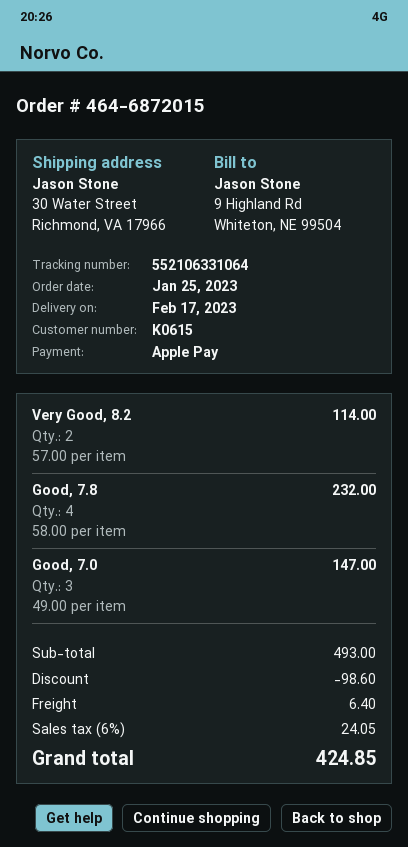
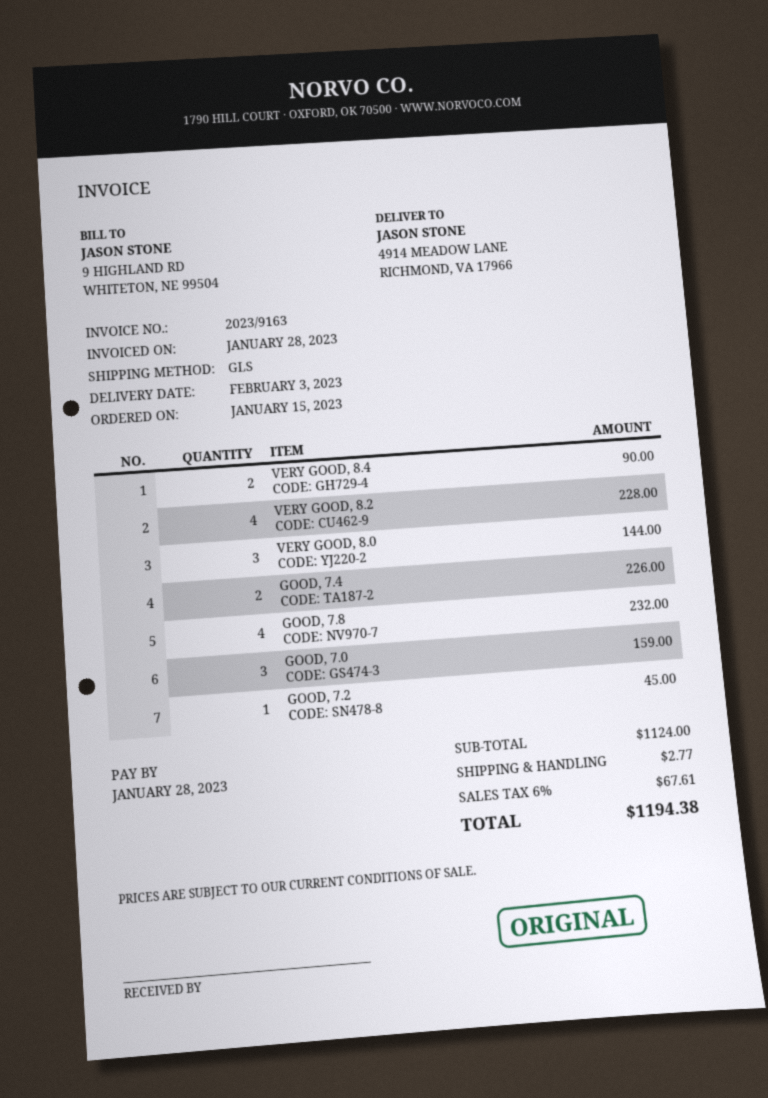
order date: 2023-01-25 -> 2023-01-15
delivery date: 2023-02-17 -> 2023-02-03
ship to: 30 Water Street, Richmond, VA 17966 -> 4914 MEADOW LANE, RICHMOND, VA 17966
Very Good, 8.2: 2 for 114.00 -> 4 for 228.00
Good, 7.0: 3 for 147.00 -> 3 for 159.00
VERY GOOD, 8.4: none -> 2 for 90.00
VERY GOOD, 8.0: none -> 3 for 144.00
GOOD, 7.4: none -> 2 for 226.00
GOOD, 7.2: none -> 1 for 45.00
subtotal: 493.00 -> 1124.00
discount: 98.60 -> none
shipping: 6.40 -> 2.77
tax: 6% = 24.05 -> 6% = 67.61
total: 424.85 -> 1194.38

